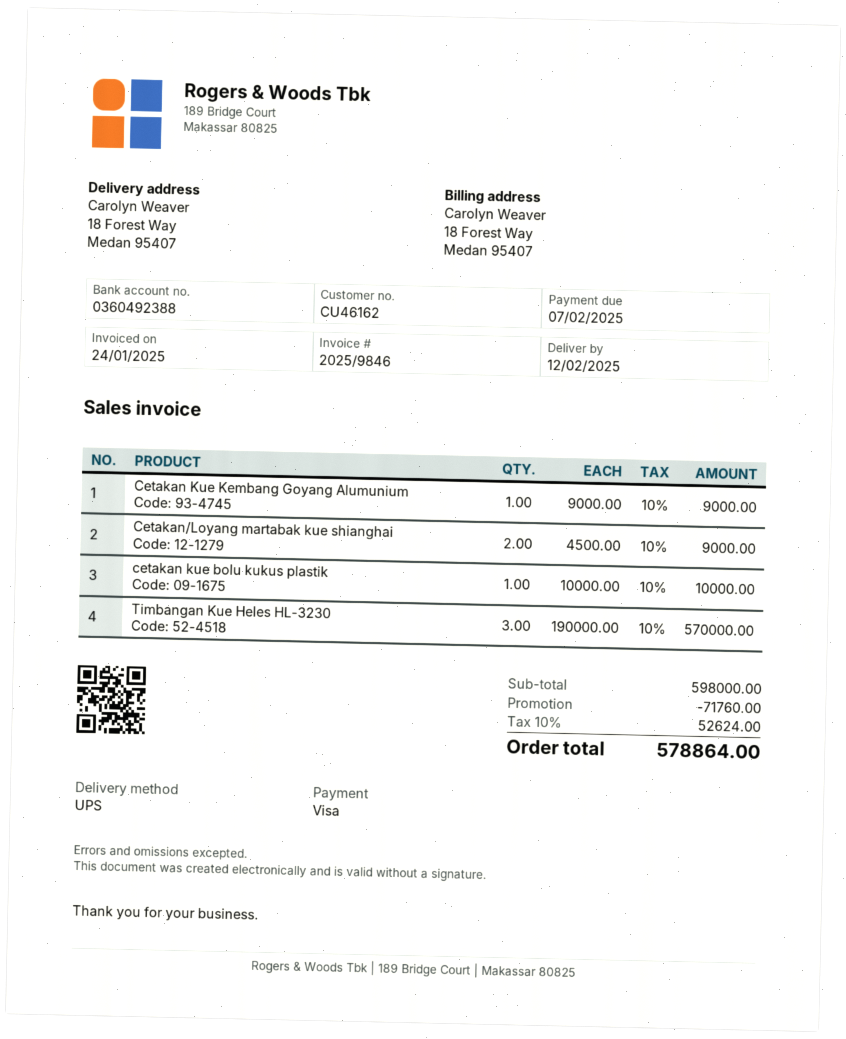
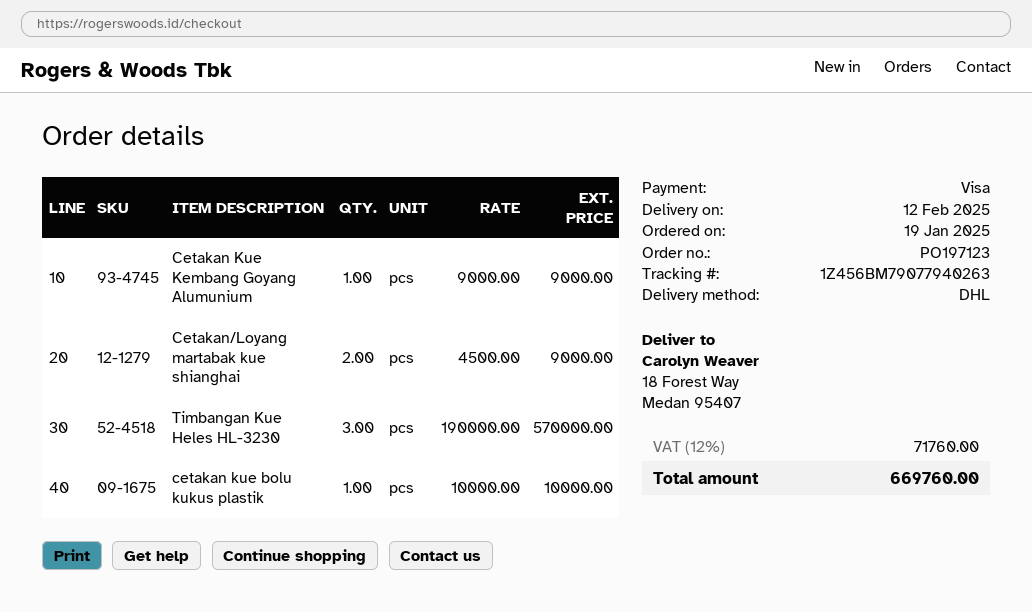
shipping method: UPS -> DHL
discount: 71760.00 -> none
tax: 10% = 52624.00 -> 12% = 71760.00
total: 578864.00 -> 669760.00

